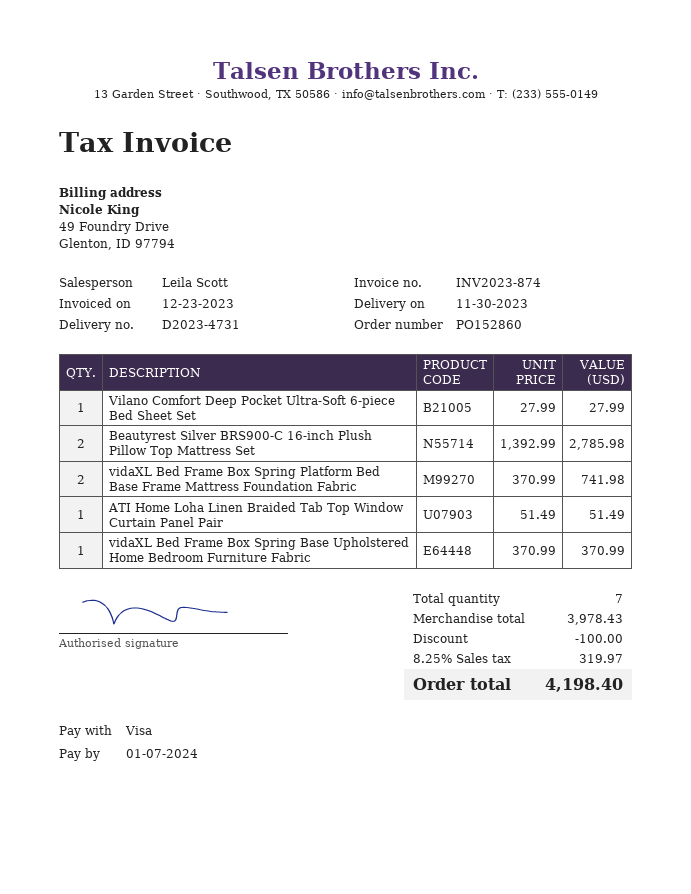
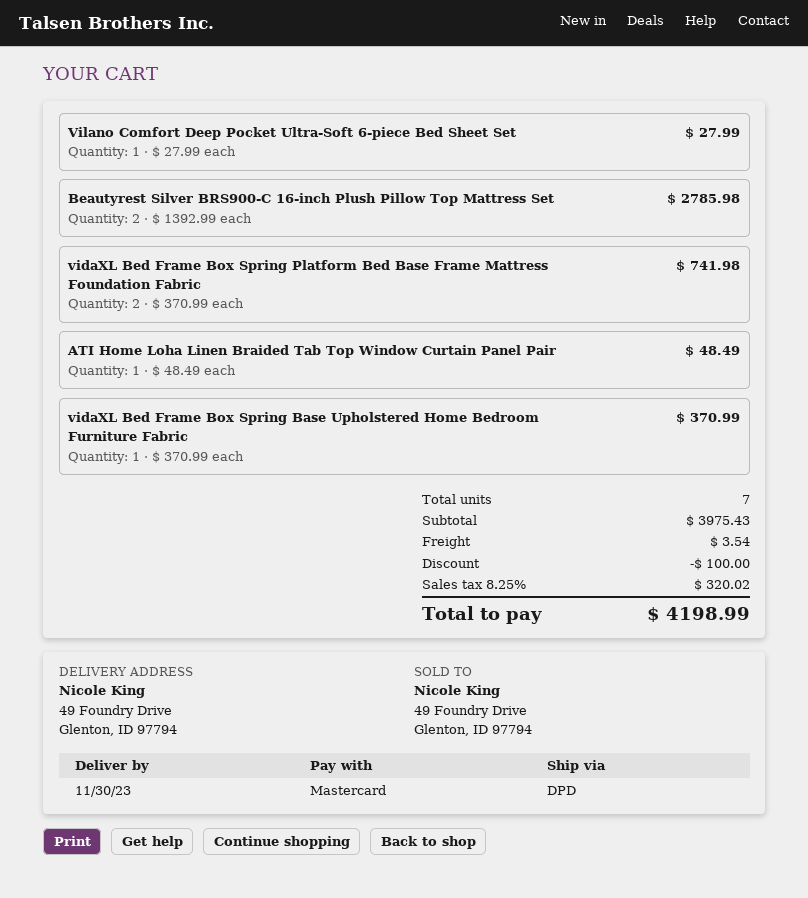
payment method: Visa -> Mastercard
ATI Home Loha Linen Braided Tab Top Window Curtain Panel Pair: 1 x 51.49 = 51.49 -> 1 x 48.49 = 48.49
subtotal: 3978.43 -> 3975.43
shipping: none -> 3.54
tax: 8.25% = 319.97 -> 8.25% = 320.02
total: 4198.40 -> 4198.99

